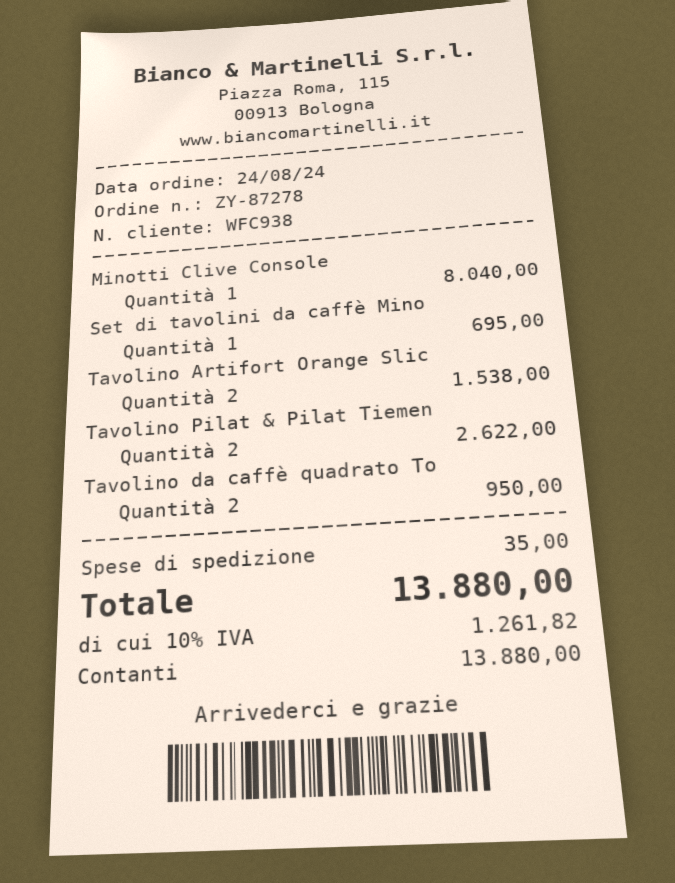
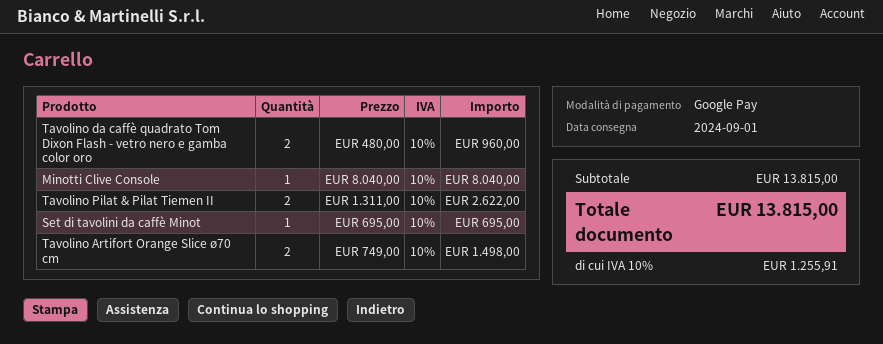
payment method: cash -> Google Pay
Tavolino Artifort Orange Slic: 2 for 1538.00 -> 2 for 1498.00
Tavolino da caffè quadrato To: 2 for 950.00 -> 2 for 960.00
shipping: 35.00 -> none
tax: 10% = 1261.82 -> 10% = 1255.91
total: 13880.00 -> 13815.00

